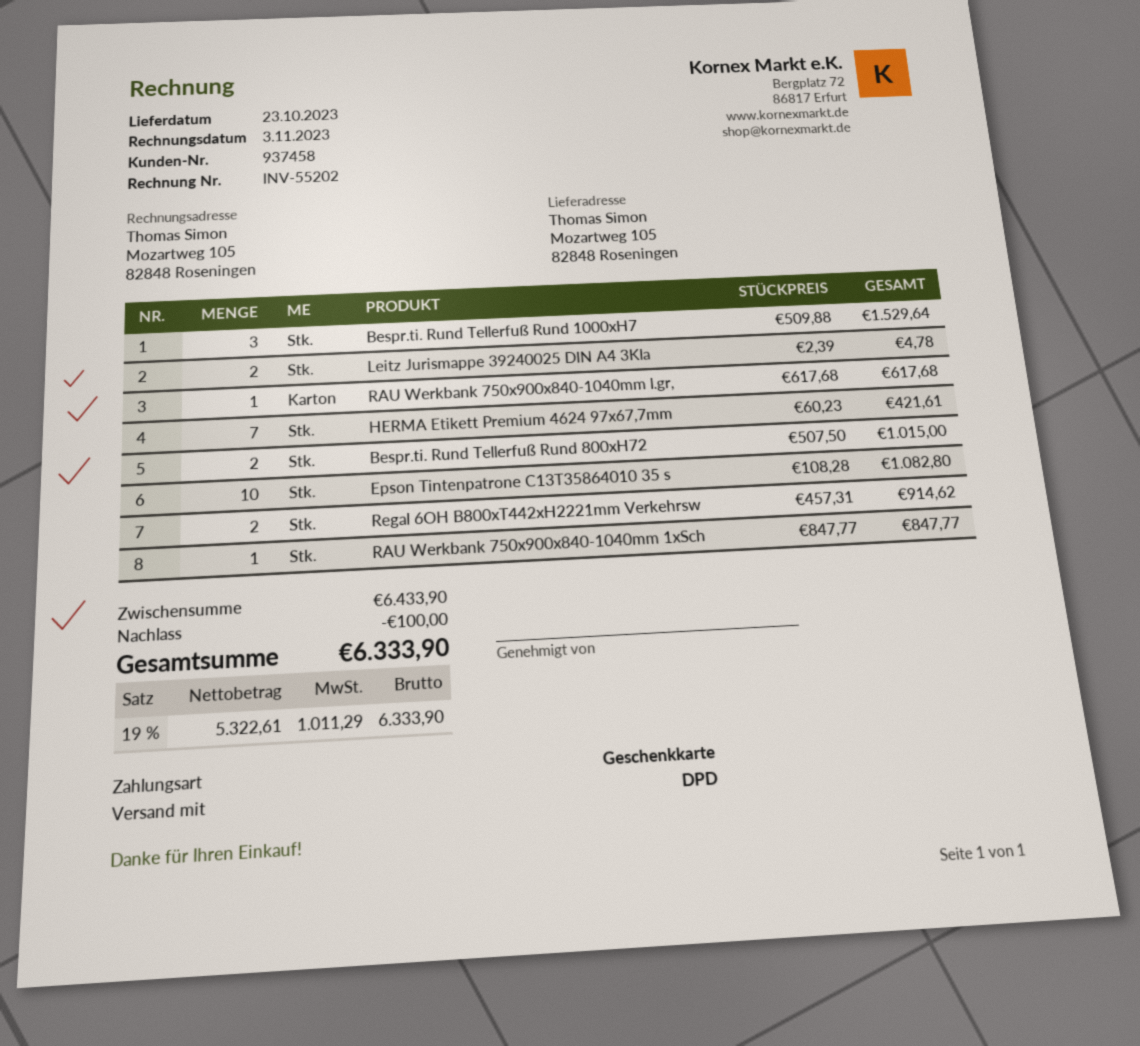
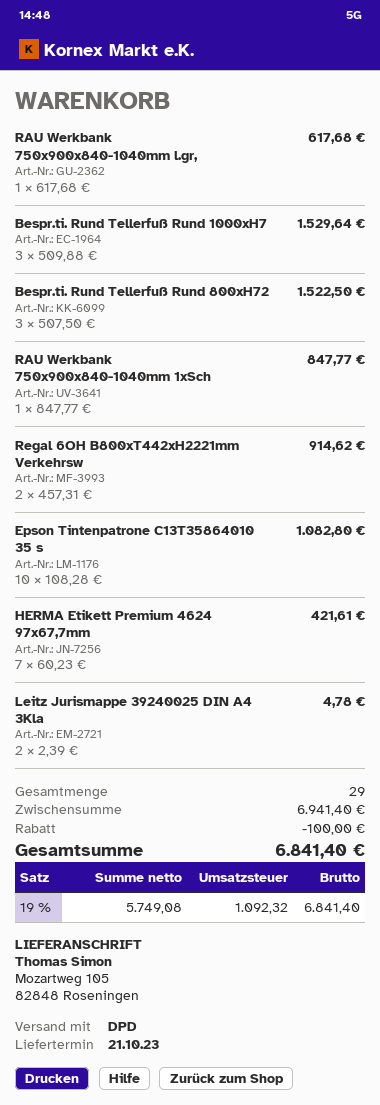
delivery date: 2023-10-23 -> 2023-10-21
Bespr.ti. Rund Tellerfuß Rund 800xH72: 2 x 507.50 = 1015.00 -> 3 x 507.50 = 1522.50
subtotal: 6433.90 -> 6941.40
net: 5322.61 -> 5749.08
tax: 19% = 1011.29 -> 19% = 1092.32
total: 6333.90 -> 6841.40

